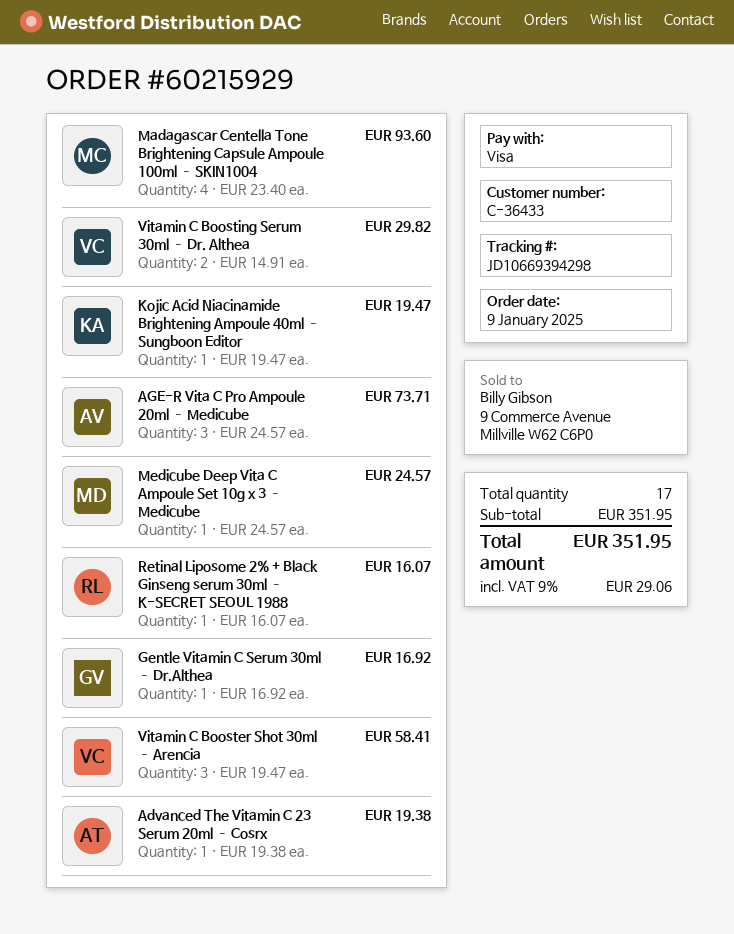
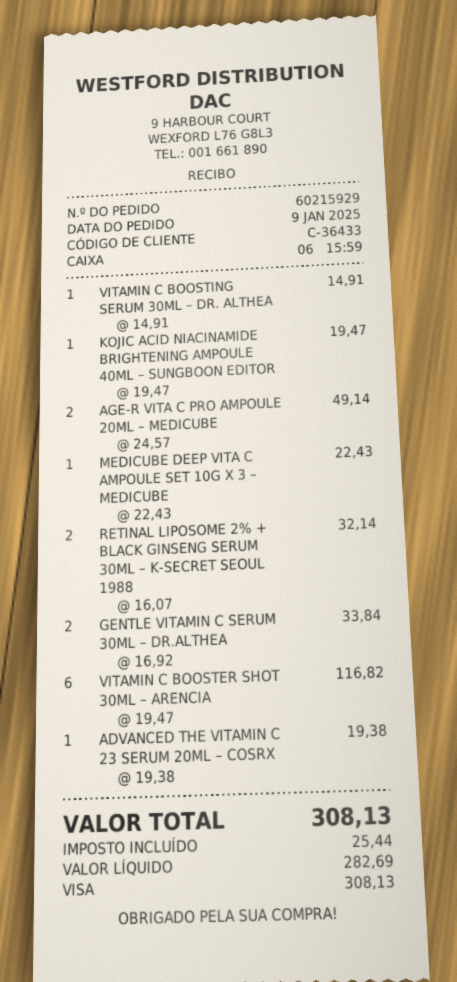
Madagascar Centella Tone Brightening Capsule Ampoule 100ml – SKIN1004: 4 x 23.40 = 93.60 -> none
Vitamin C Boosting Serum 30ml – Dr. Althea: 2 x 14.91 = 29.82 -> 1 x 14.91 = 14.91
AGE-R Vita C Pro Ampoule 20ml – Medicube: 3 x 24.57 = 73.71 -> 2 x 24.57 = 49.14
Medicube Deep Vita C Ampoule Set 10g x 3 – Medicube: 1 x 24.57 = 24.57 -> 1 x 22.43 = 22.43
Retinal Liposome 2% + Black Ginseng serum 30ml – K-SECRET SEOUL 1988: 1 x 16.07 = 16.07 -> 2 x 16.07 = 32.14
Gentle Vitamin C Serum 30ml – Dr.Althea: 1 x 16.92 = 16.92 -> 2 x 16.92 = 33.84
Vitamin C Booster Shot 30ml – Arencia: 3 x 19.47 = 58.41 -> 6 x 19.47 = 116.82
tax: 29.06 -> 25.44
total: 351.95 -> 308.13

